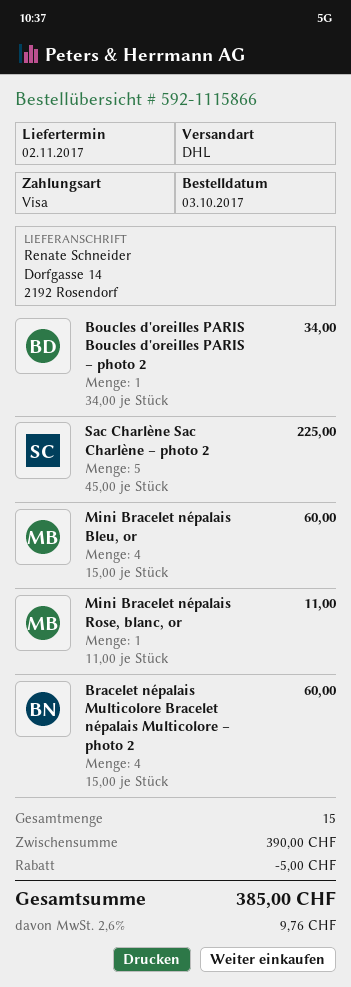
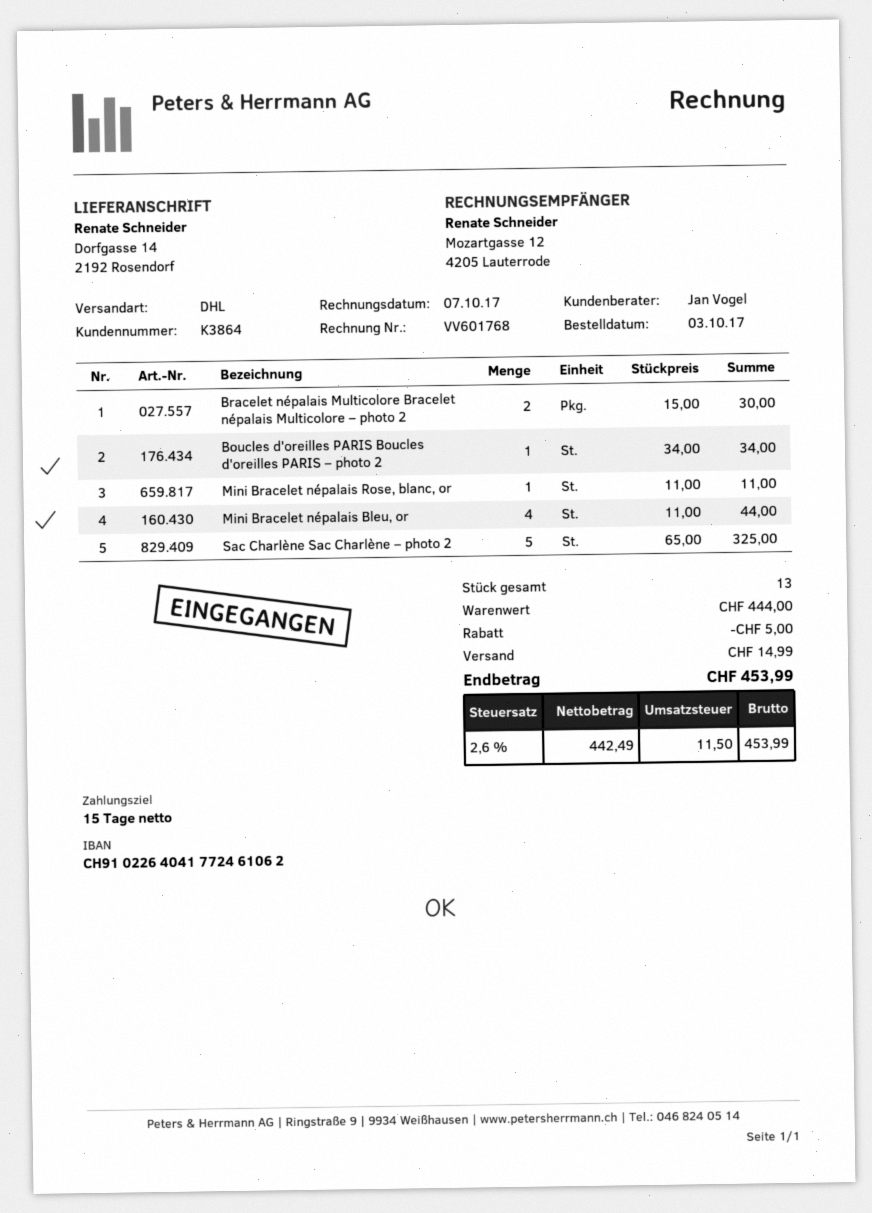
Sac Charlène Sac Charlène – photo 2: 5 x 45.00 = 225.00 -> 5 x 65.00 = 325.00
Mini Bracelet népalais Bleu, or: 4 x 15.00 = 60.00 -> 4 x 11.00 = 44.00
Bracelet népalais Multicolore Bracelet népalais Multicolore – photo 2: 4 x 15.00 = 60.00 -> 2 x 15.00 = 30.00
total quantity: 15 -> 13
subtotal: 390.00 -> 444.00
shipping: none -> 14.99
tax: 2.6% = 9.76 -> 2.6% = 11.50
total: 385.00 -> 453.99

